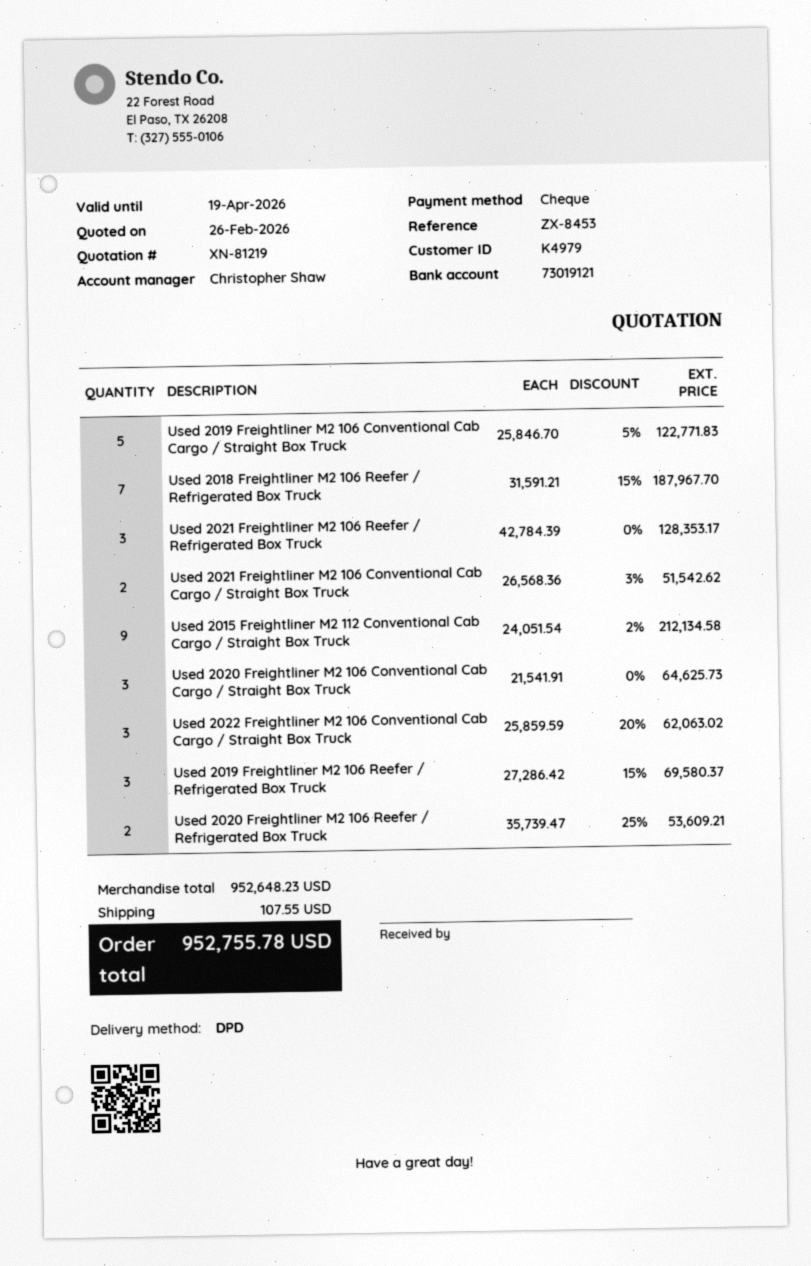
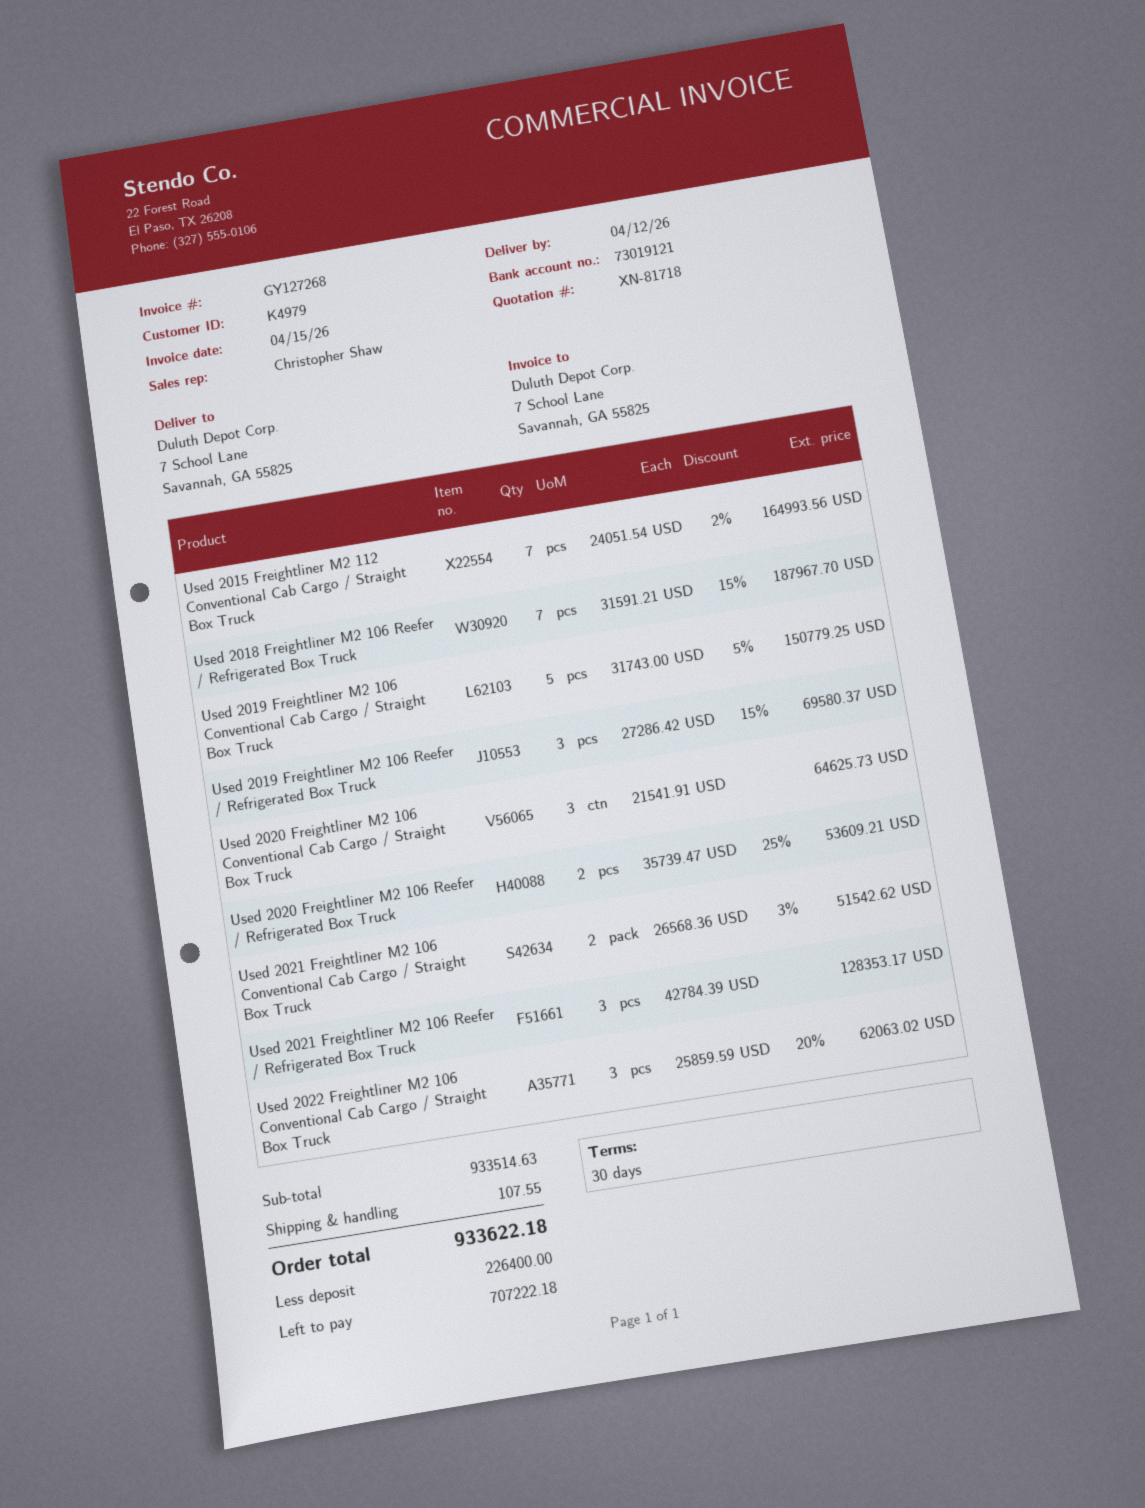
quote number: XN-81219 -> XN-81718
Used 2019 Freightliner M2 106 Conventional Cab Cargo / Straight Box Truck: 5 x 25846.70 - 5% = 122771.83 -> 5 x 31743.00 - 5% = 150779.25
Used 2015 Freightliner M2 112 Conventional Cab Cargo / Straight Box Truck: 9 x 24051.54 - 2% = 212134.58 -> 7 x 24051.54 - 2% = 164993.56
subtotal: 952648.23 -> 933514.63
total: 952755.78 -> 933622.18

